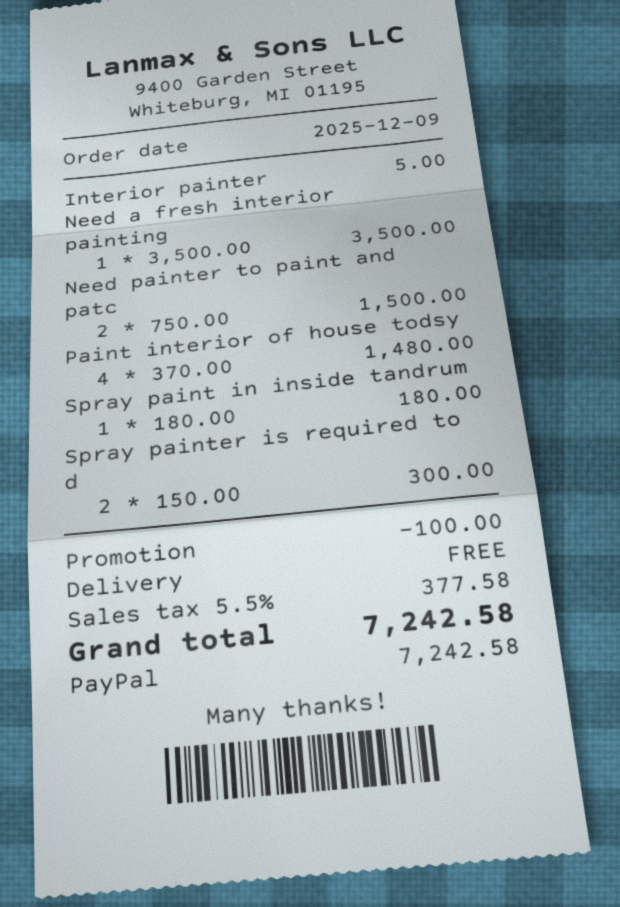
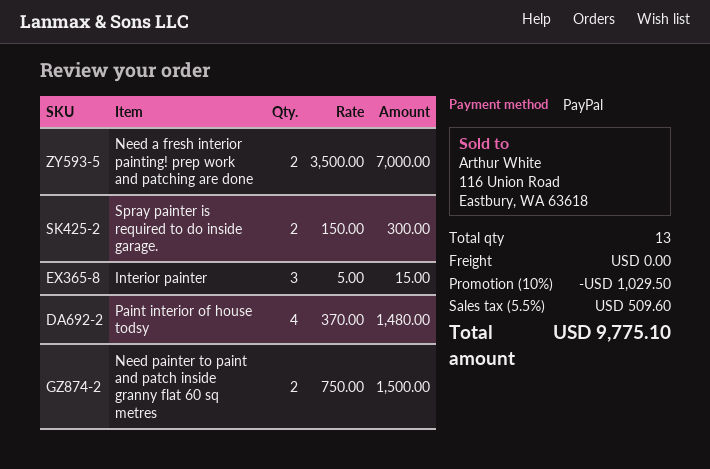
Interior painter: 1 x 5.00 = 5.00 -> 3 x 5.00 = 15.00
Need a fresh interior painting: 1 x 3500.00 = 3500.00 -> 2 x 3500.00 = 7000.00
Spray paint in inside tandrum: 1 x 180.00 = 180.00 -> none
discount: 100.00 -> 1029.50
tax: 5.5% = 377.58 -> 5.5% = 509.60
total: 7242.58 -> 9775.10

